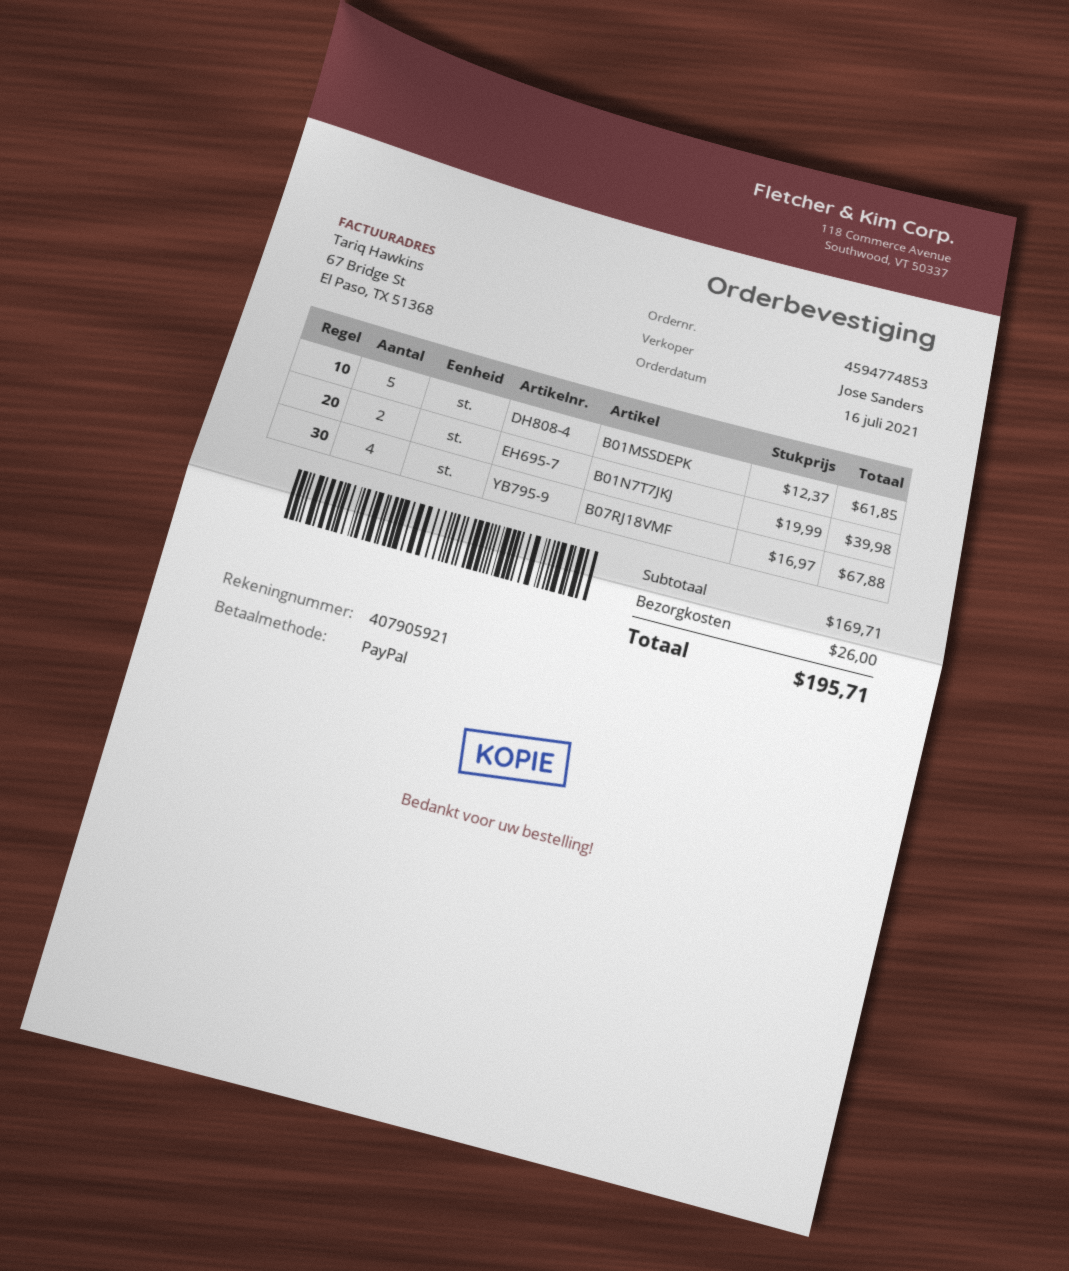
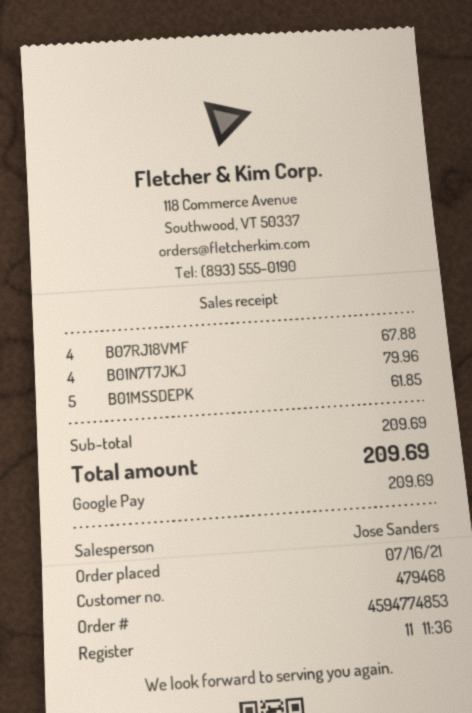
payment method: PayPal -> Google Pay
B01N7T7JKJ: 2 for 39.98 -> 4 for 79.96
subtotal: 169.71 -> 209.69
shipping: 26.00 -> none
total: 195.71 -> 209.69

